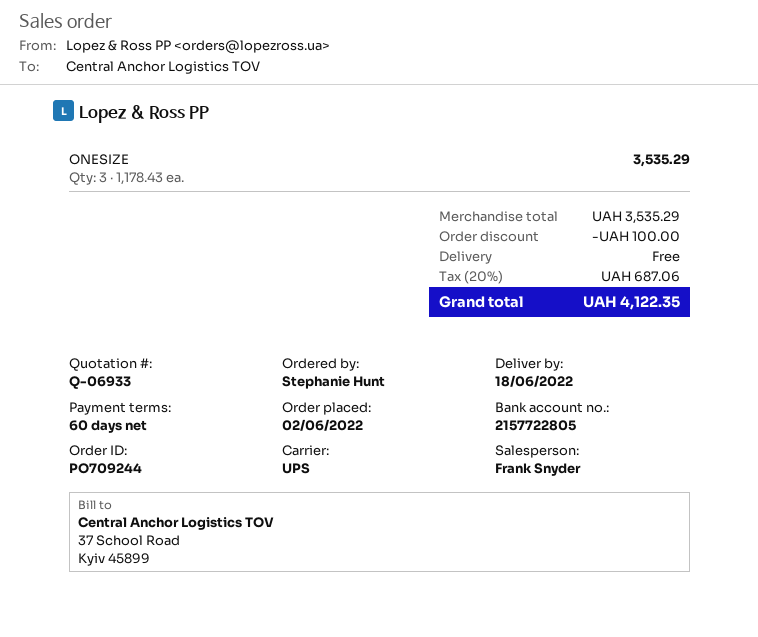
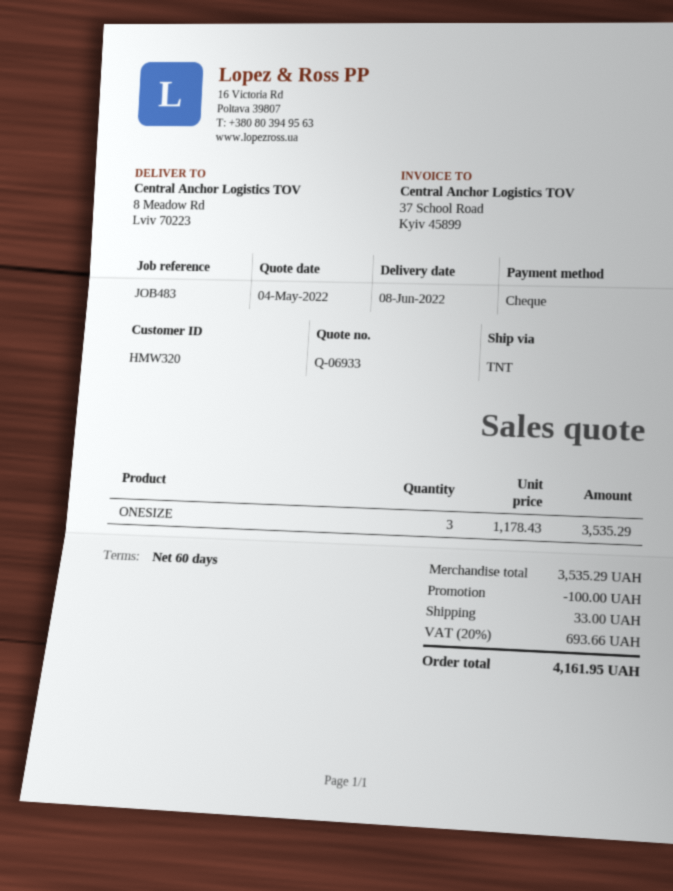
delivery date: 2022-06-18 -> 2022-06-08
shipping method: UPS -> TNT
shipping: 0.00 -> 33.00
tax: 20% = 687.06 -> 20% = 693.66
total: 4122.35 -> 4161.95

